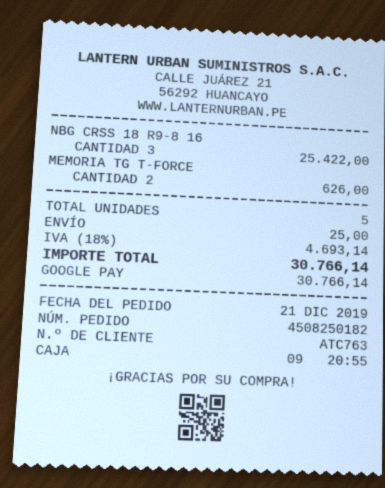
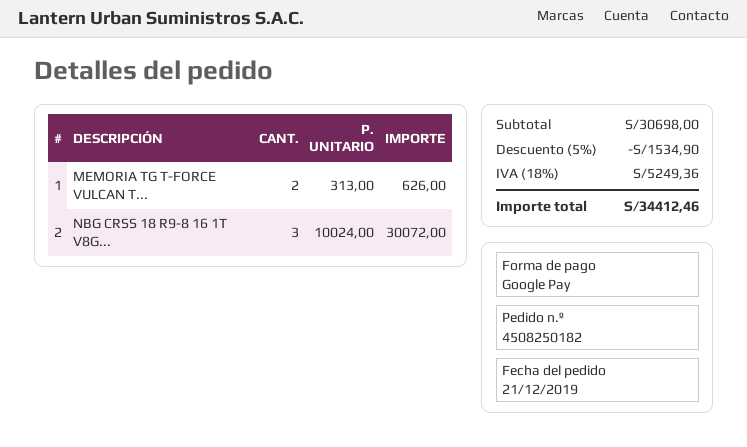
NBG CRSS 18 R9-8 16: 3 for 25422.00 -> 3 for 30072.00
discount: none -> 5% = 1534.90
shipping: 25.00 -> none
tax: 18% = 4693.14 -> 18% = 5249.36
total: 30766.14 -> 34412.46

